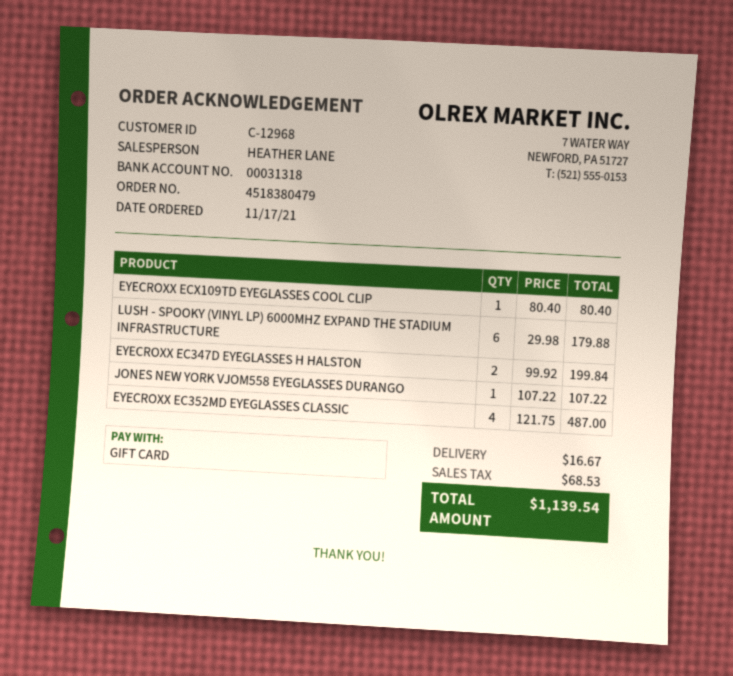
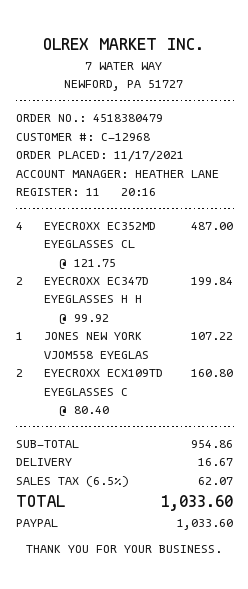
payment method: gift card -> PayPal
EYECROXX ECX109TD EYEGLASSES COOL CLIP: 1 x 80.40 = 80.40 -> 2 x 80.40 = 160.80
LUSH - SPOOKY (VINYL LP) 6000MHZ EXPAND THE STADIUM INFRASTRUCTURE: 6 x 29.98 = 179.88 -> none
tax: 68.53 -> 62.07
total: 1139.54 -> 1033.60

